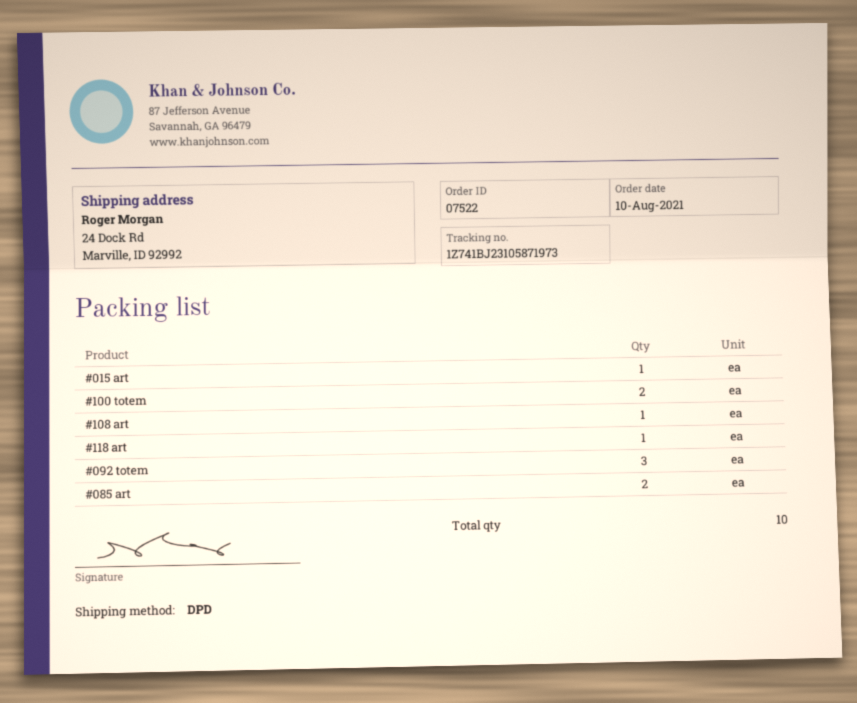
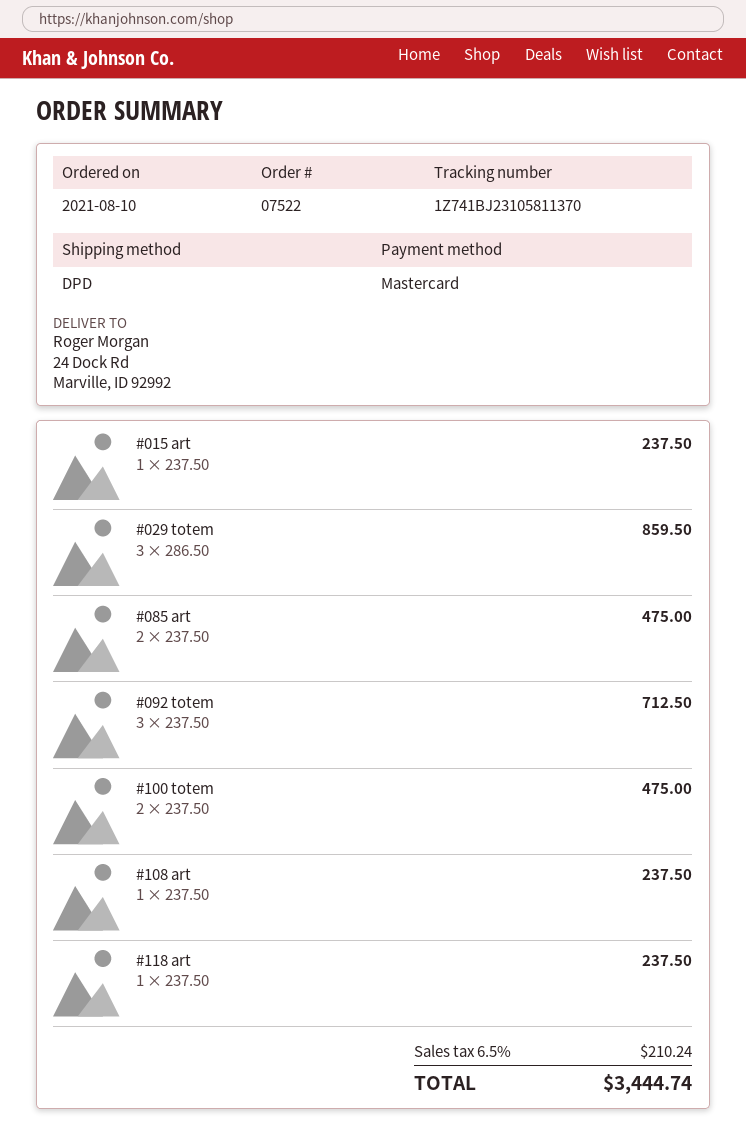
tracking number: 1Z741BJ23105871973 -> 1Z741BJ23105811370
#029 totem: none -> 3

